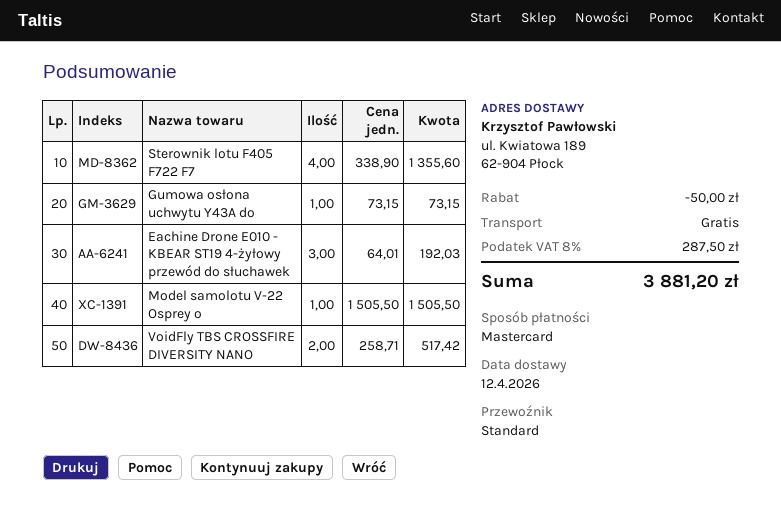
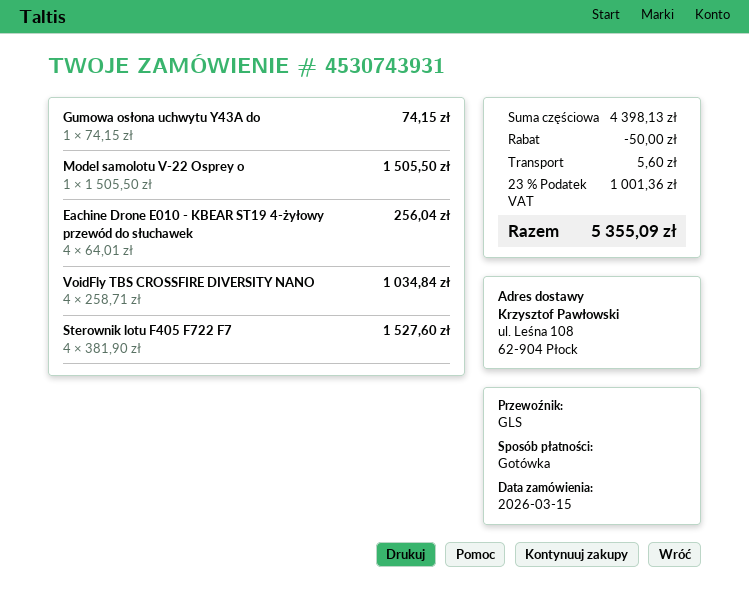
payment method: Mastercard -> cash
shipping method: standard -> GLS
ship to: ul. Kwiatowa 189, 62-904 Płock -> ul. Leśna 108, 62-904 Płock
Sterownik lotu F405 F722 F7: 4 x 338.90 = 1355.60 -> 4 x 381.90 = 1527.60
Gumowa osłona uchwytu Y43A do: 1 x 73.15 = 73.15 -> 1 x 74.15 = 74.15
Eachine Drone E010 - KBEAR ST19 4-żyłowy przewód do słuchawek: 3 x 64.01 = 192.03 -> 4 x 64.01 = 256.04
VoidFly TBS CROSSFIRE DIVERSITY NANO: 2 x 258.71 = 517.42 -> 4 x 258.71 = 1034.84
shipping: 0.00 -> 5.60
tax: 8% = 287.50 -> 23% = 1001.36
total: 3881.20 -> 5355.09

